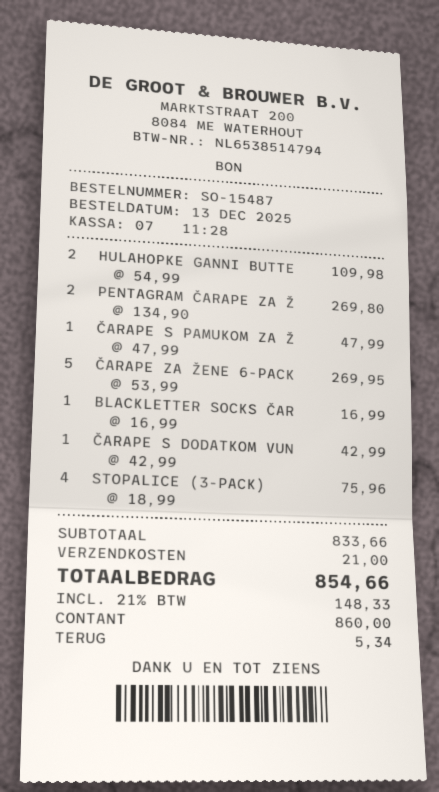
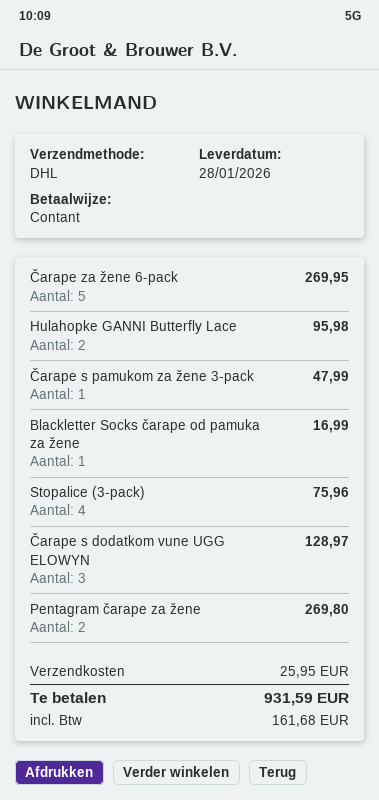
HULAHOPKE GANNI BUTTE: 2 for 109.98 -> 2 for 95.98
ČARAPE S DODATKOM VUN: 1 for 42.99 -> 3 for 128.97
shipping: 21.00 -> 25.95
tax: 148.33 -> 161.68
total: 854.66 -> 931.59

